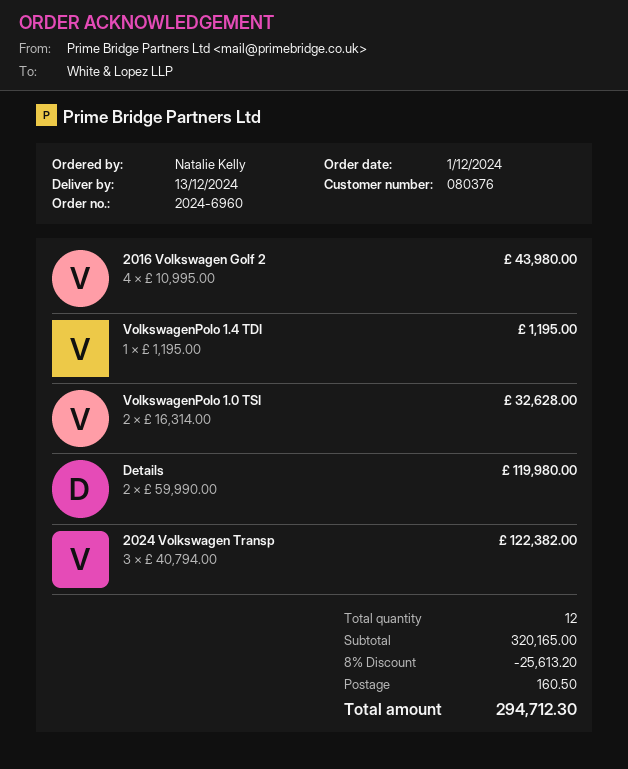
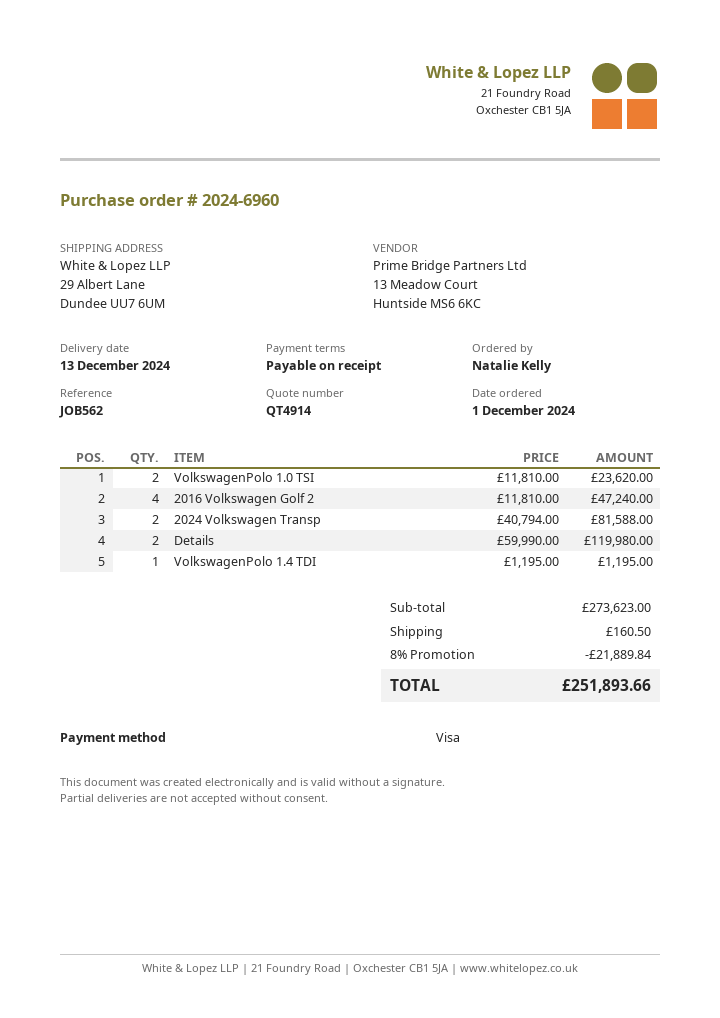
2016 Volkswagen Golf 2: 4 x 10995.00 = 43980.00 -> 4 x 11810.00 = 47240.00
VolkswagenPolo 1.0 TSI: 2 x 16314.00 = 32628.00 -> 2 x 11810.00 = 23620.00
2024 Volkswagen Transp: 3 x 40794.00 = 122382.00 -> 2 x 40794.00 = 81588.00
subtotal: 320165.00 -> 273623.00
discount: 8% = 25613.20 -> 8% = 21889.84
total: 294712.30 -> 251893.66

